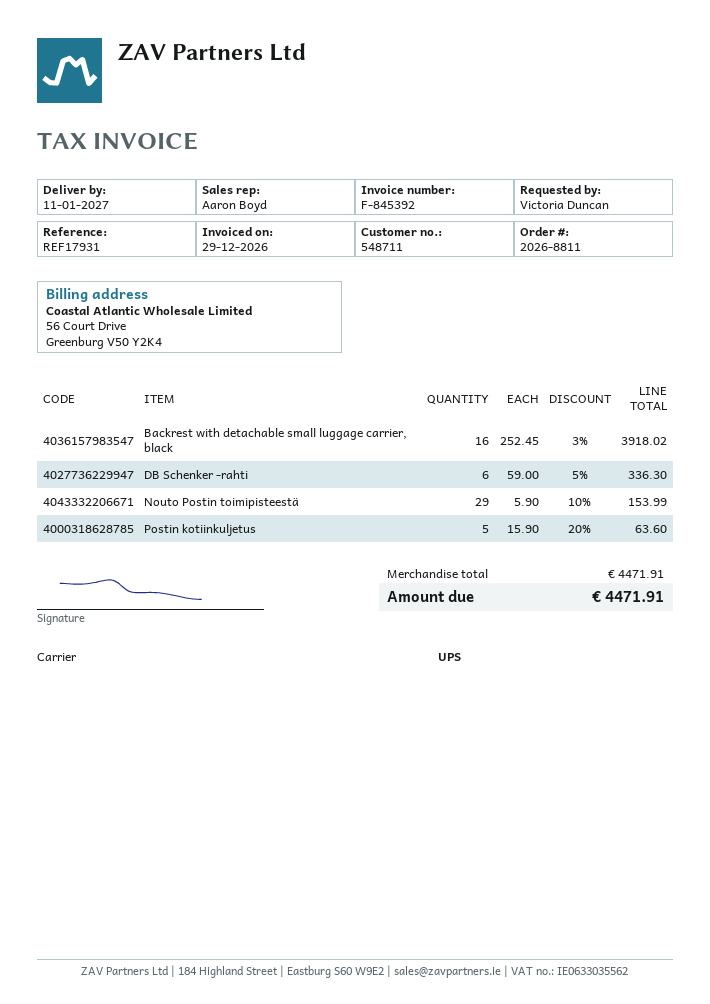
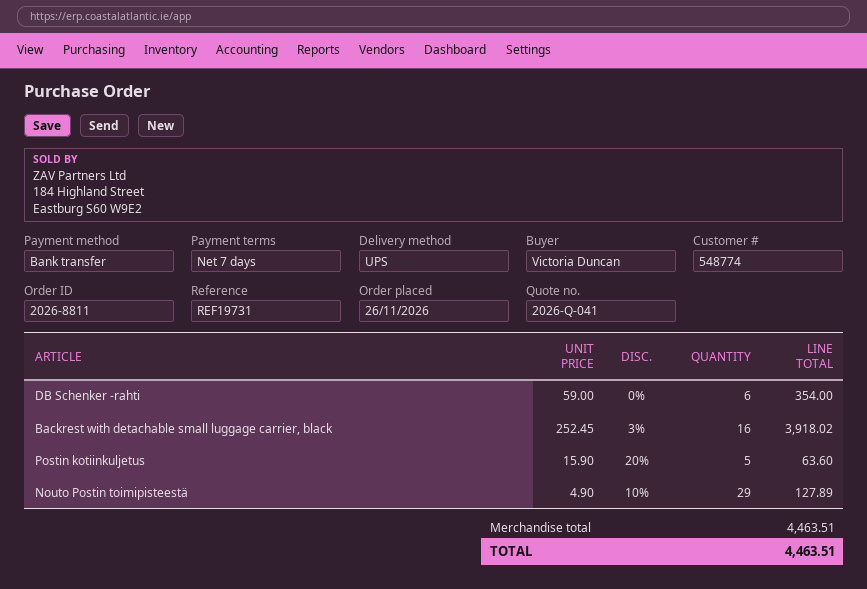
customer number: 548711 -> 548774
reference: REF17931 -> REF19731
DB Schenker -rahti: 6 x 59.00 - 5% = 336.30 -> 6 x 59.00 = 354.00
Nouto Postin toimipisteestä: 29 x 5.90 - 10% = 153.99 -> 29 x 4.90 - 10% = 127.89
subtotal: 4471.91 -> 4463.51
total: 4471.91 -> 4463.51

